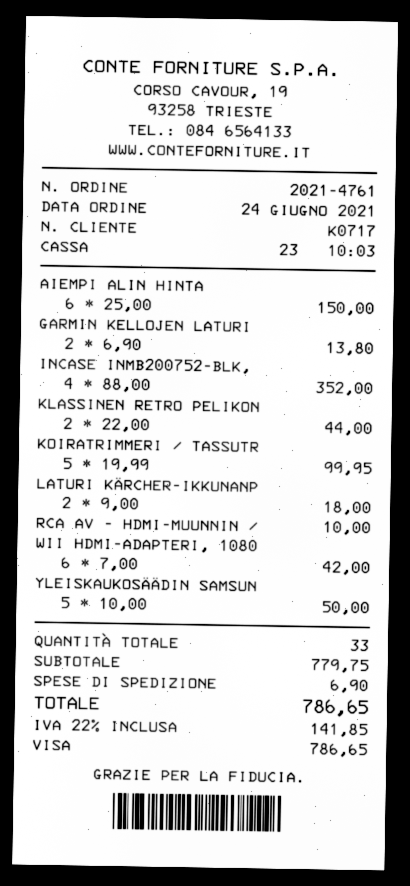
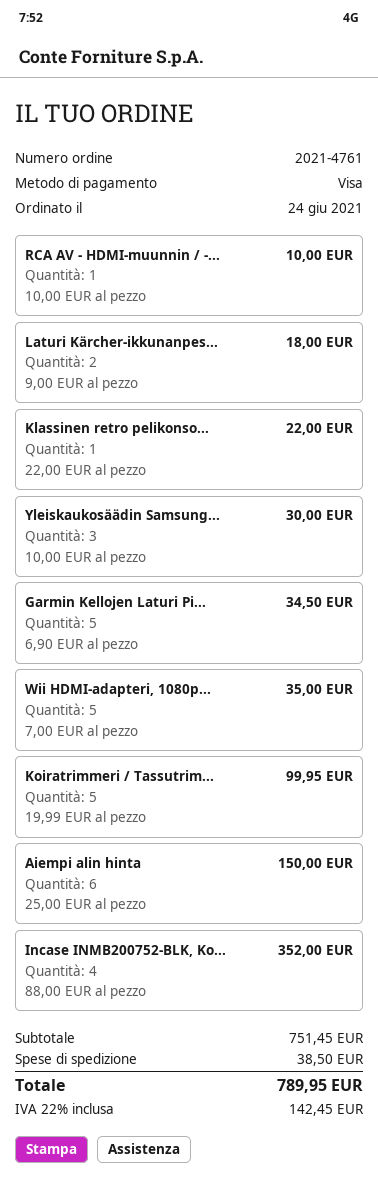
GARMIN KELLOJEN LATURI: 2 x 6.90 = 13.80 -> 5 x 6.90 = 34.50
KLASSINEN RETRO PELIKON: 2 x 22.00 = 44.00 -> 1 x 22.00 = 22.00
WII HDMI-ADAPTERI, 1080: 6 x 7.00 = 42.00 -> 5 x 7.00 = 35.00
YLEISKAUKOSÄÄDIN SAMSUN: 5 x 10.00 = 50.00 -> 3 x 10.00 = 30.00
subtotal: 779.75 -> 751.45
shipping: 6.90 -> 38.50
tax: 22% = 141.85 -> 22% = 142.45
total: 786.65 -> 789.95

